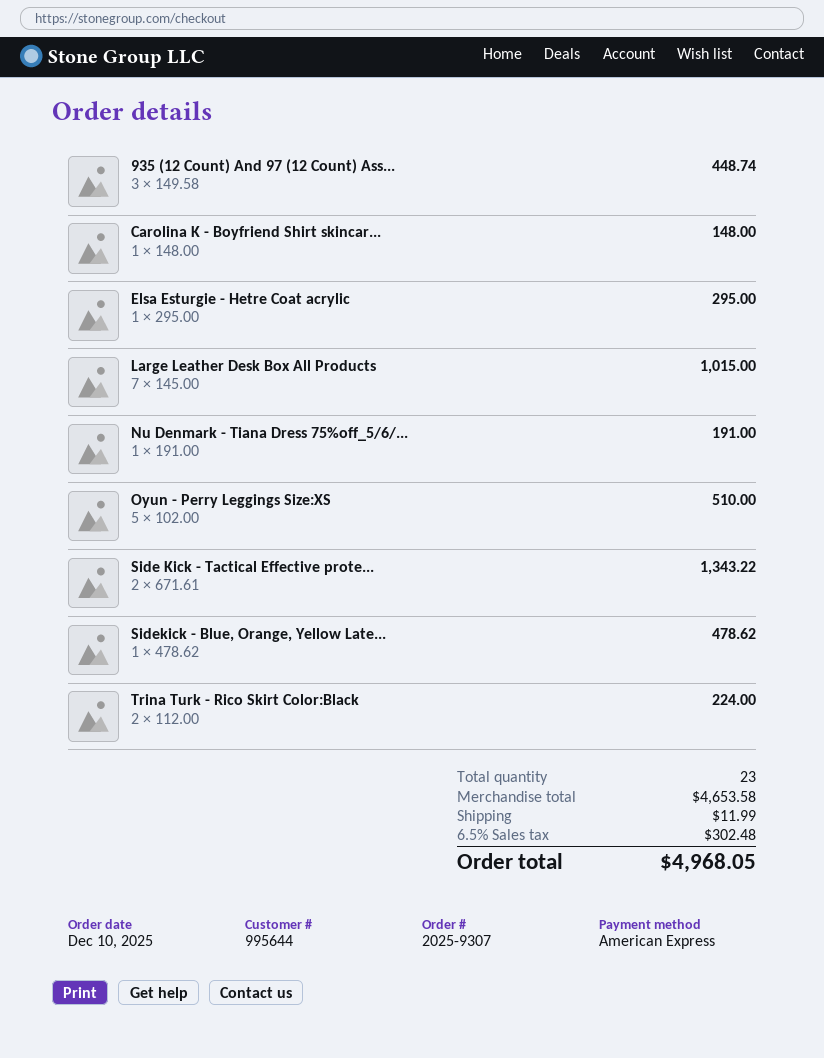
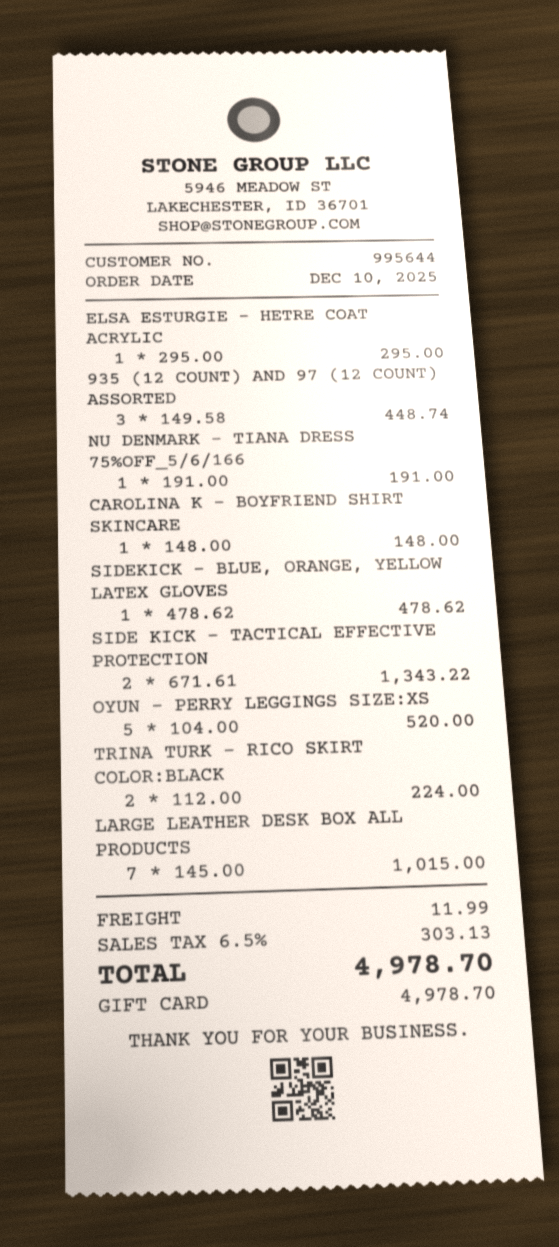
payment method: American Express -> gift card
Oyun - Perry Leggings Size:XS: 5 x 102.00 = 510.00 -> 5 x 104.00 = 520.00
tax: 6.5% = 302.48 -> 6.5% = 303.13
total: 4968.05 -> 4978.70

